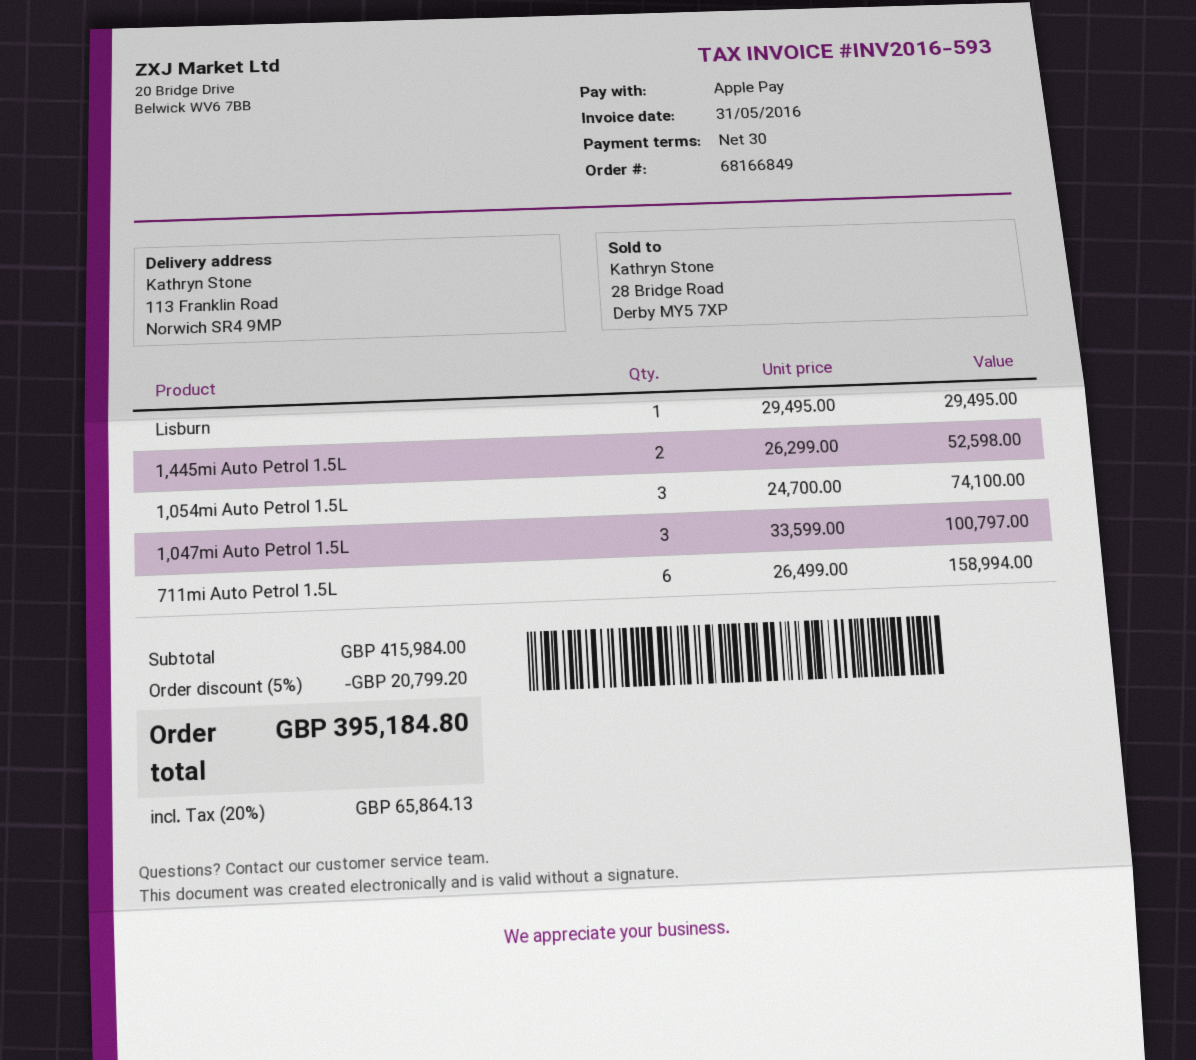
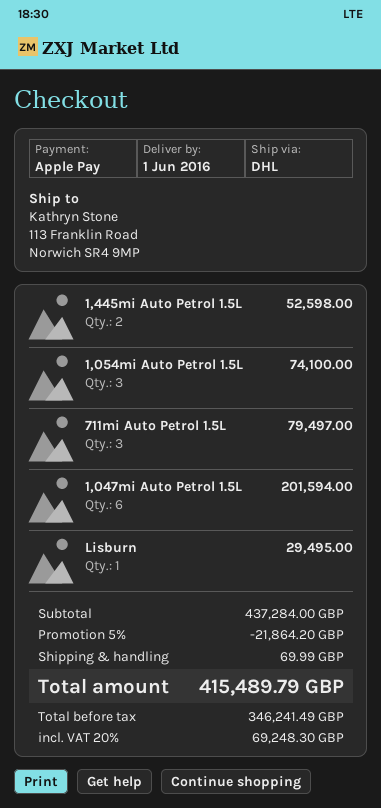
1,047mi Auto Petrol 1.5L: 3 for 100797.00 -> 6 for 201594.00
711mi Auto Petrol 1.5L: 6 for 158994.00 -> 3 for 79497.00
subtotal: 415984.00 -> 437284.00
discount: 5% = 20799.20 -> 5% = 21864.20
shipping: none -> 69.99
tax: 20% = 65864.13 -> 20% = 69248.30
total: 395184.80 -> 415489.79

